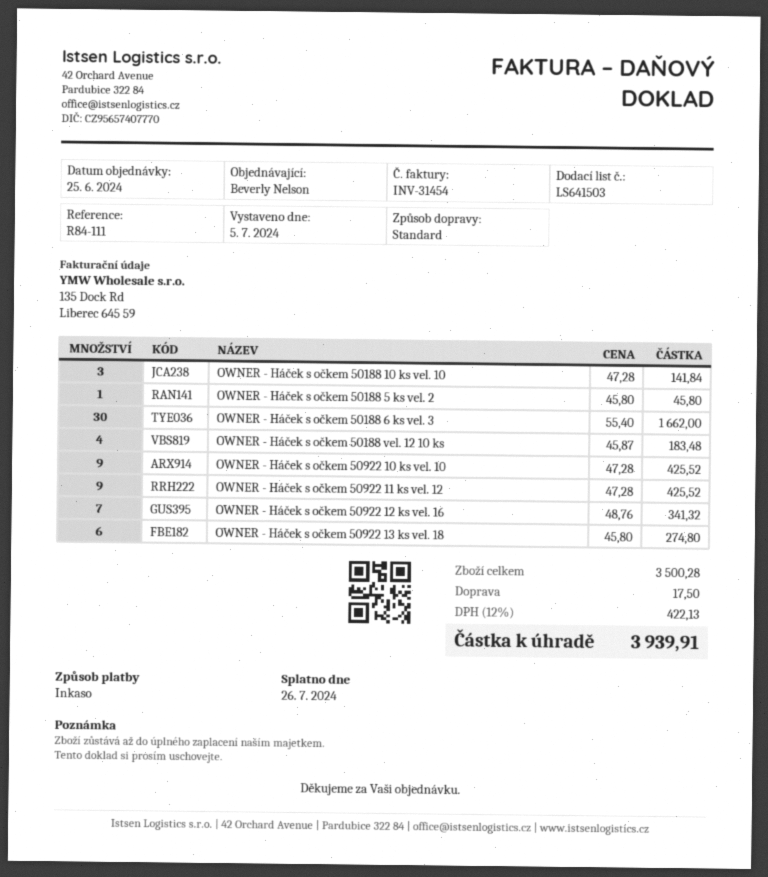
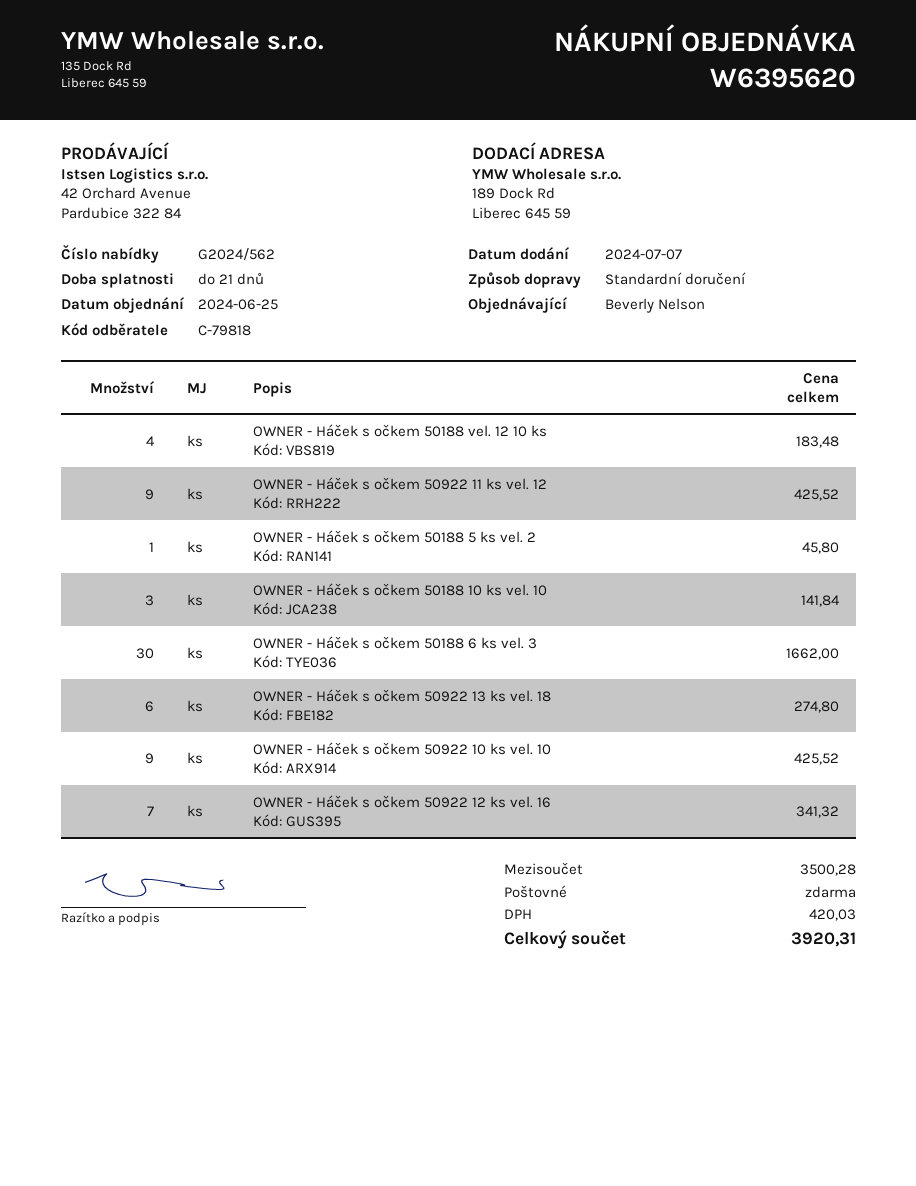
shipping: 17.50 -> 0.00
tax: 422.13 -> 420.03
total: 3939.91 -> 3920.31

